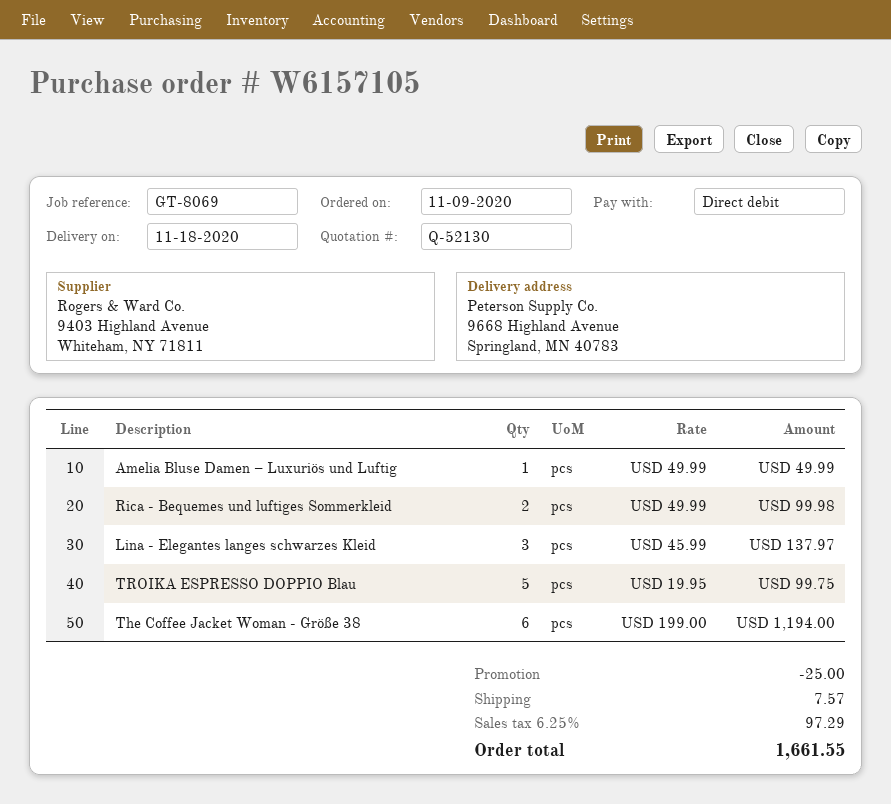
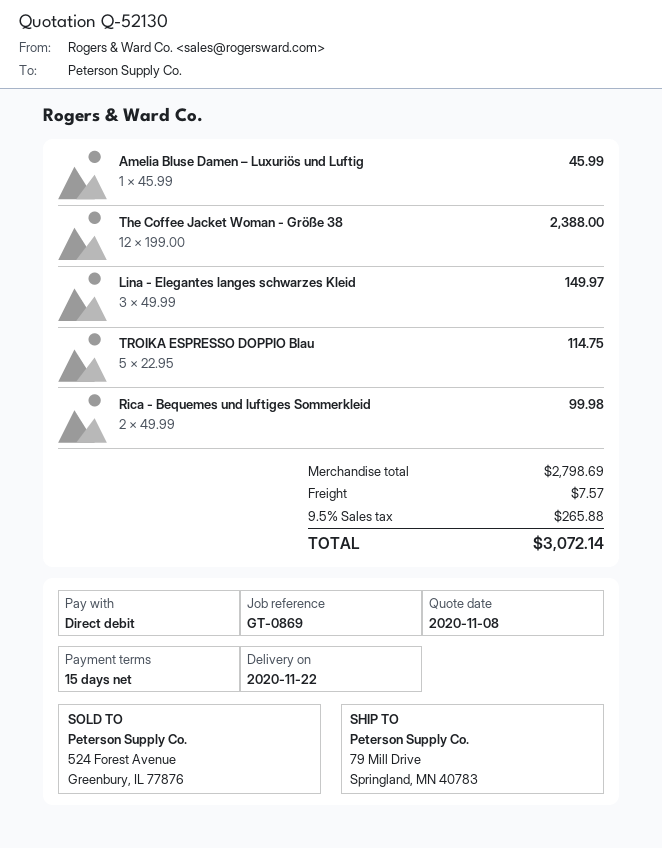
delivery date: 2020-11-18 -> 2020-11-22
reference: GT-8069 -> GT-0869
ship to: 9668 Highland Avenue, Springland, MN 40783 -> 79 Mill Drive, Springland, MN 40783
Amelia Bluse Damen – Luxuriös und Luftig: 1 x 49.99 = 49.99 -> 1 x 45.99 = 45.99
Lina - Elegantes langes schwarzes Kleid: 3 x 45.99 = 137.97 -> 3 x 49.99 = 149.97
TROIKA ESPRESSO DOPPIO Blau: 5 x 19.95 = 99.75 -> 5 x 22.95 = 114.75
The Coffee Jacket Woman - Größe 38: 6 x 199.00 = 1194.00 -> 12 x 199.00 = 2388.00
discount: 25.00 -> none
tax: 6.25% = 97.29 -> 9.5% = 265.88
total: 1661.55 -> 3072.14

